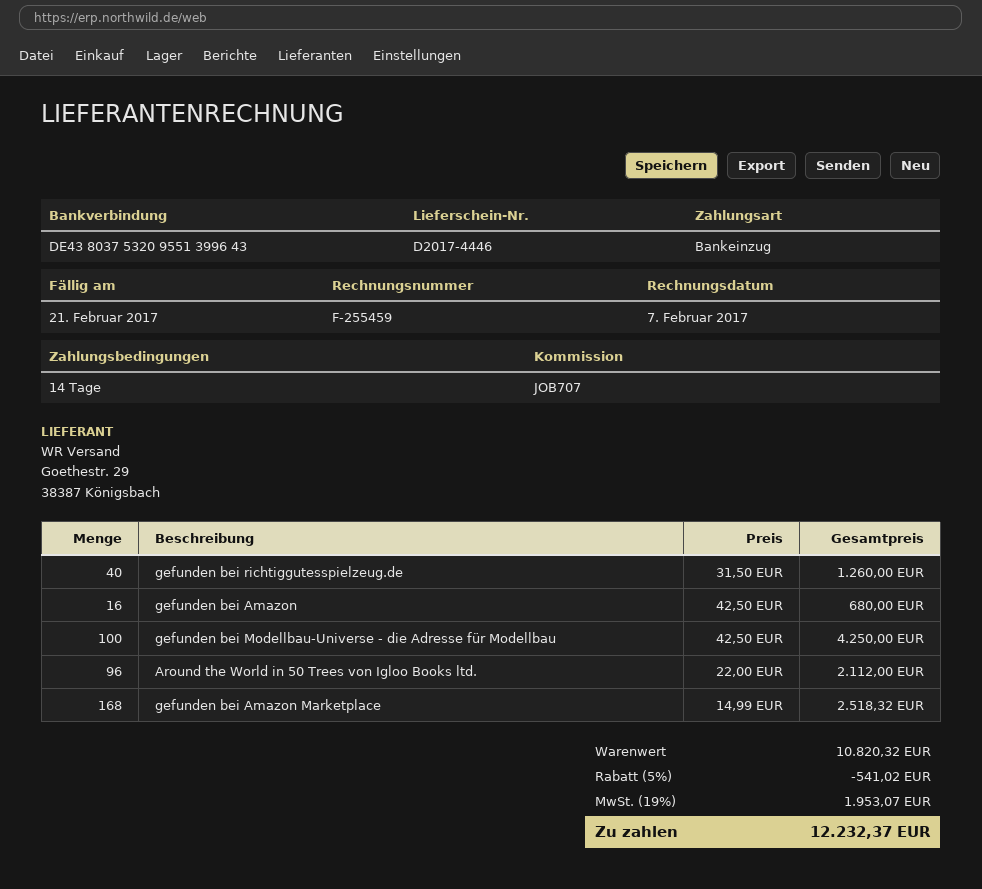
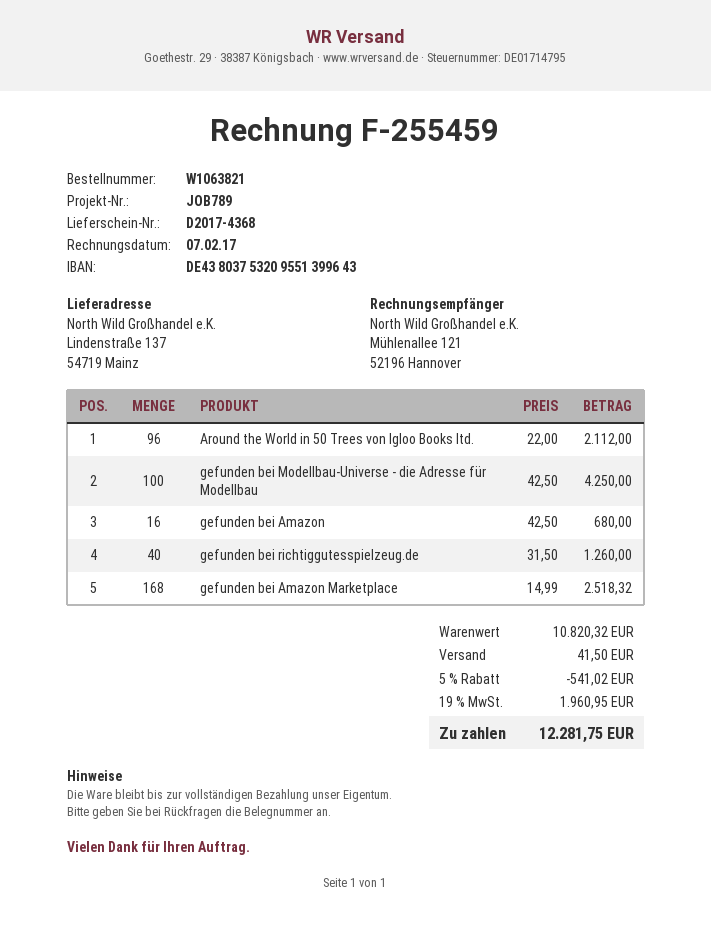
delivery note number: D2017-4446 -> D2017-4368
reference: JOB707 -> JOB789
shipping: none -> 41.50
tax: 19% = 1953.07 -> 19% = 1960.95
total: 12232.37 -> 12281.75

